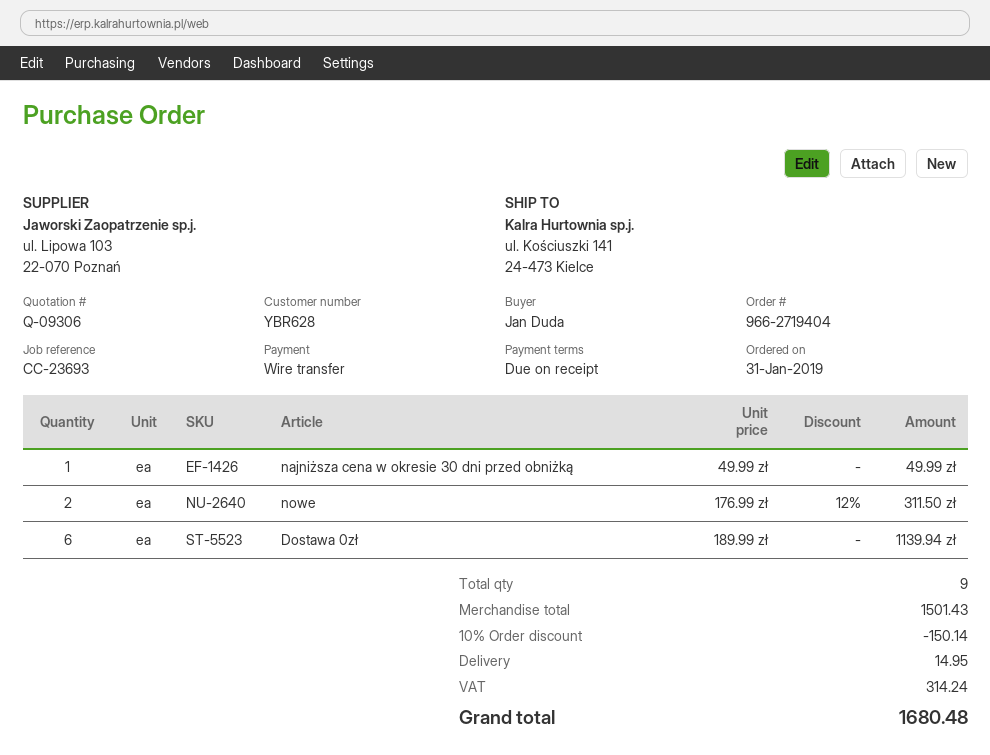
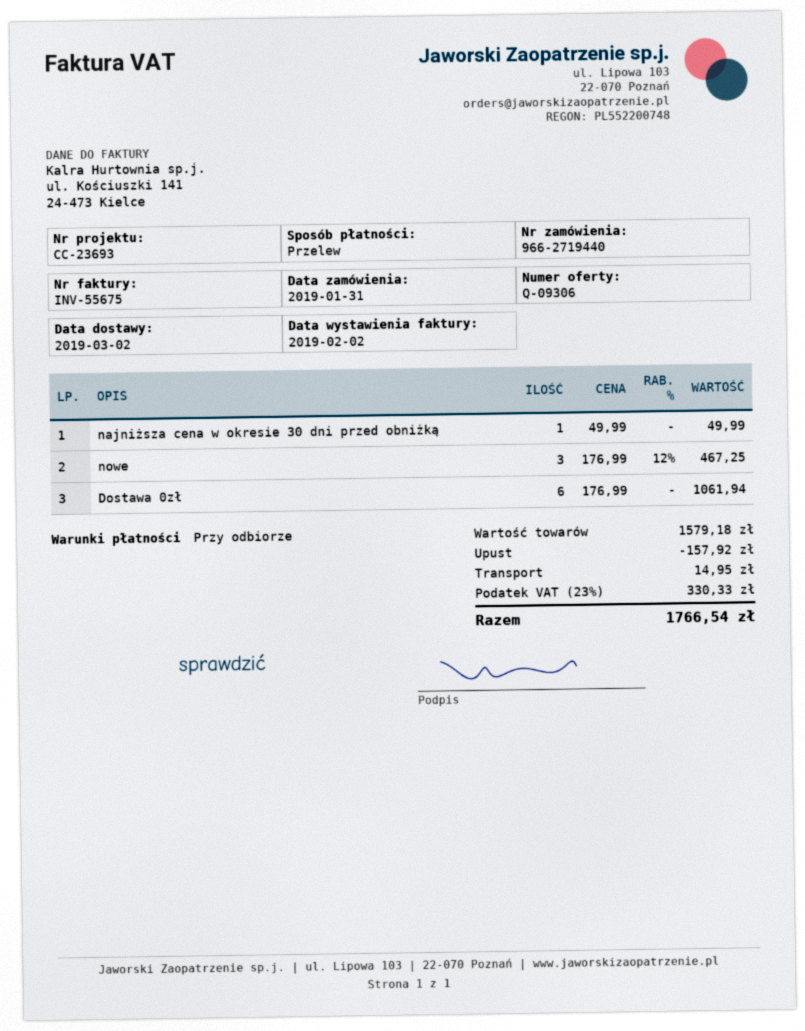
order number: 966-2719404 -> 966-2719440
nowe: 2 x 176.99 - 12% = 311.50 -> 3 x 176.99 - 12% = 467.25
Dostawa 0zł: 6 x 189.99 = 1139.94 -> 6 x 176.99 = 1061.94
subtotal: 1501.43 -> 1579.18
discount: 150.14 -> 157.92
tax: 314.24 -> 330.33
total: 1680.48 -> 1766.54

